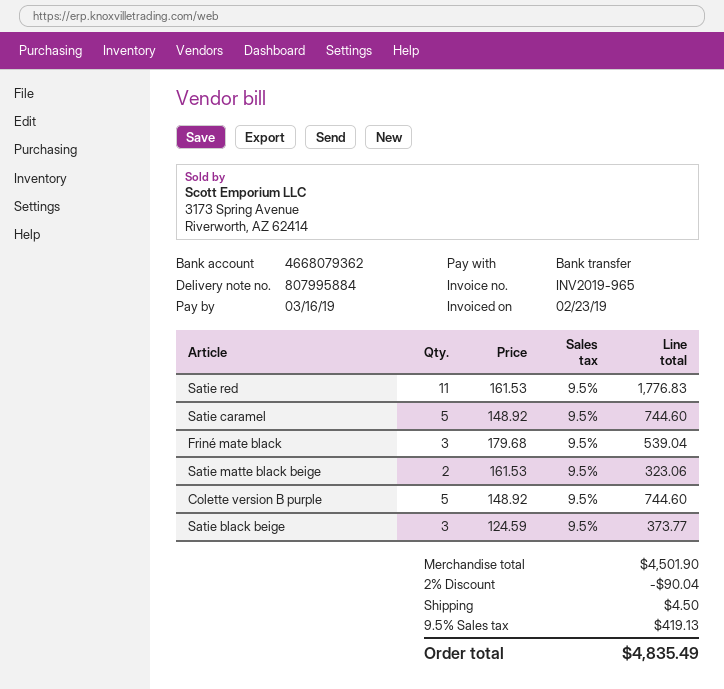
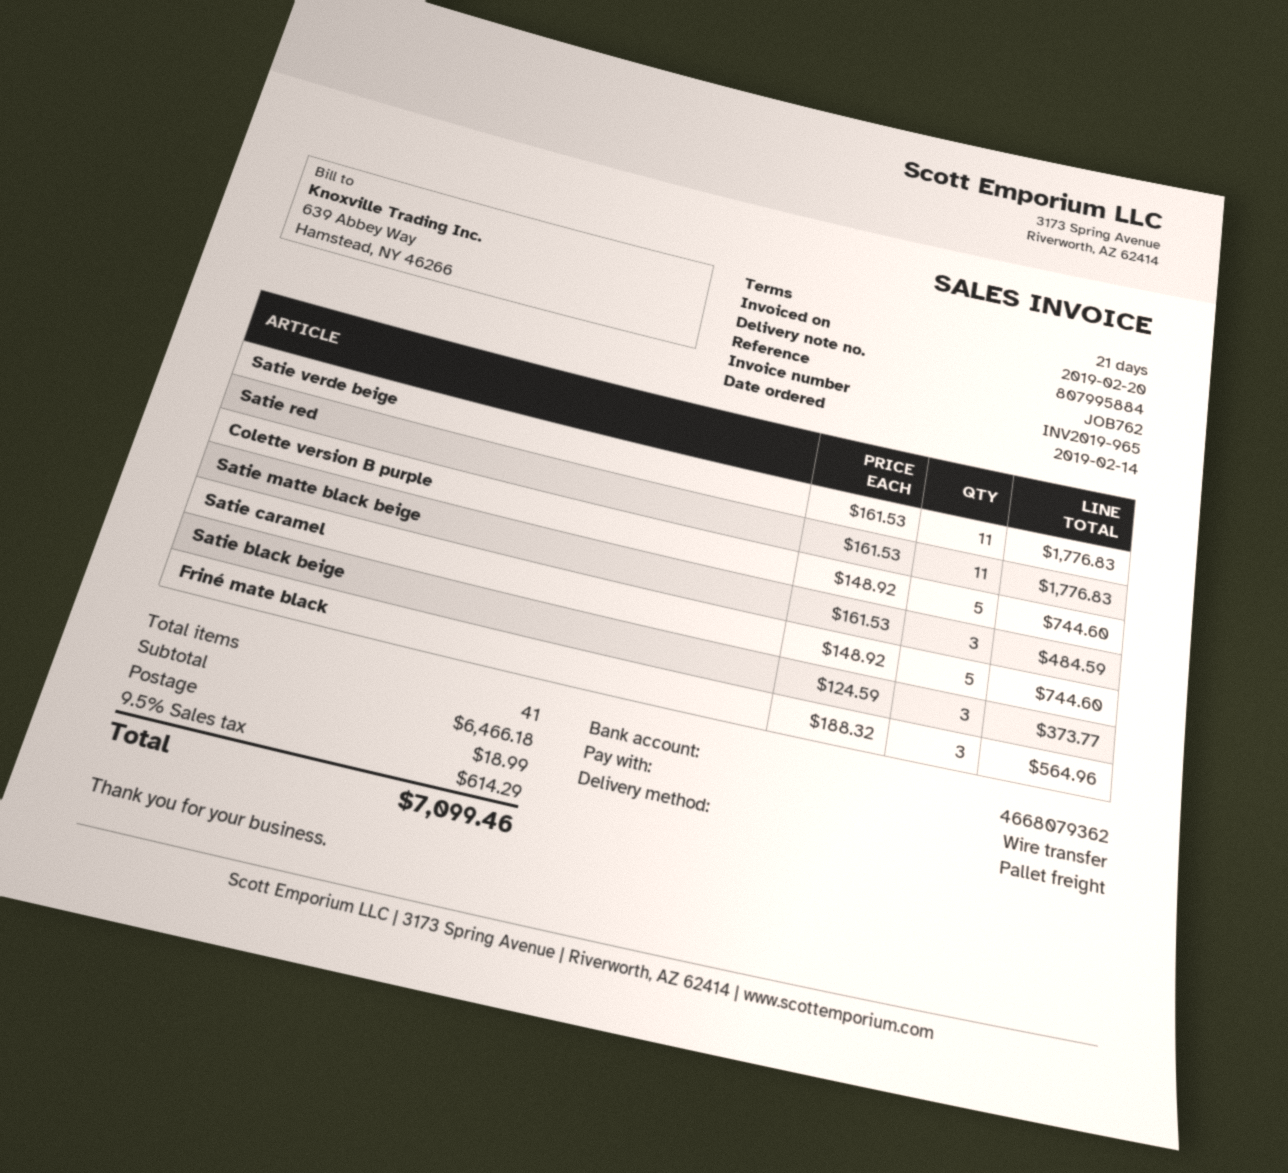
invoice date: 2019-02-23 -> 2019-02-20
Friné mate black: 3 x 179.68 = 539.04 -> 3 x 188.32 = 564.96
Satie matte black beige: 2 x 161.53 = 323.06 -> 3 x 161.53 = 484.59
Satie verde beige: none -> 11 x 161.53 = 1776.83
subtotal: 4501.90 -> 6466.18
discount: 2% = 90.04 -> none
shipping: 4.50 -> 18.99
tax: 9.5% = 419.13 -> 9.5% = 614.29
total: 4835.49 -> 7099.46

